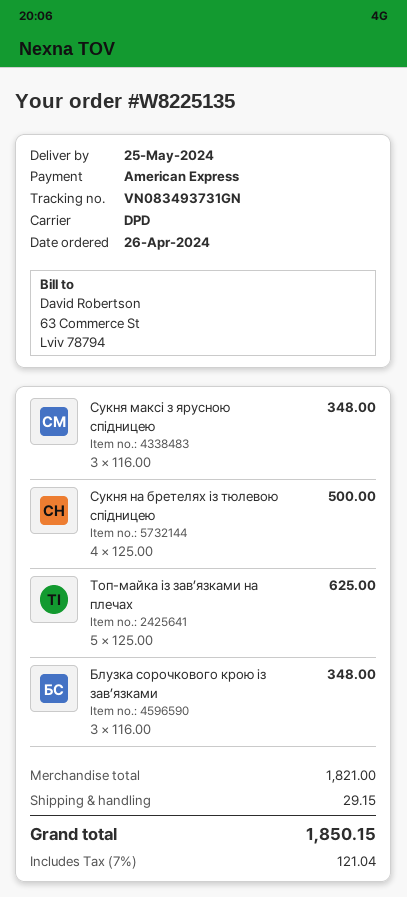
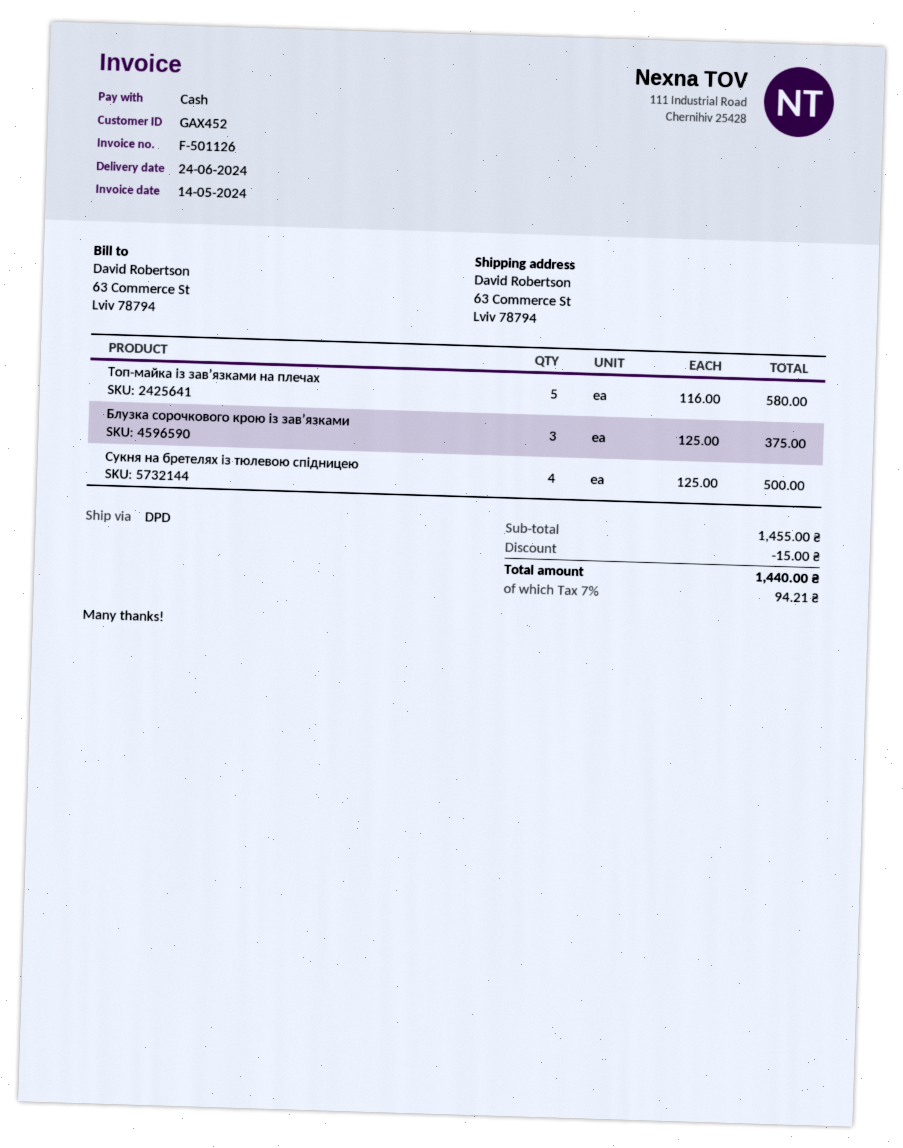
delivery date: 2024-05-25 -> 2024-06-24
payment method: American Express -> cash
Сукня максі з ярусною спідницею: 3 x 116.00 = 348.00 -> none
Топ-майка із зав’язками на плечах: 5 x 125.00 = 625.00 -> 5 x 116.00 = 580.00
Блузка сорочкового крою із зав’язками: 3 x 116.00 = 348.00 -> 3 x 125.00 = 375.00
subtotal: 1821.00 -> 1455.00
discount: none -> 15.00
shipping: 29.15 -> none
tax: 7% = 121.04 -> 7% = 94.21
total: 1850.15 -> 1440.00

